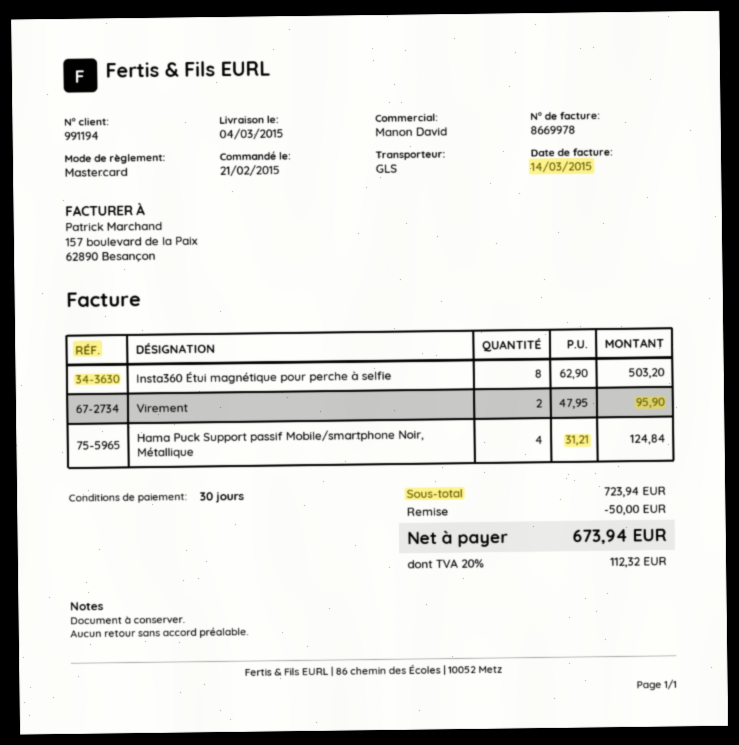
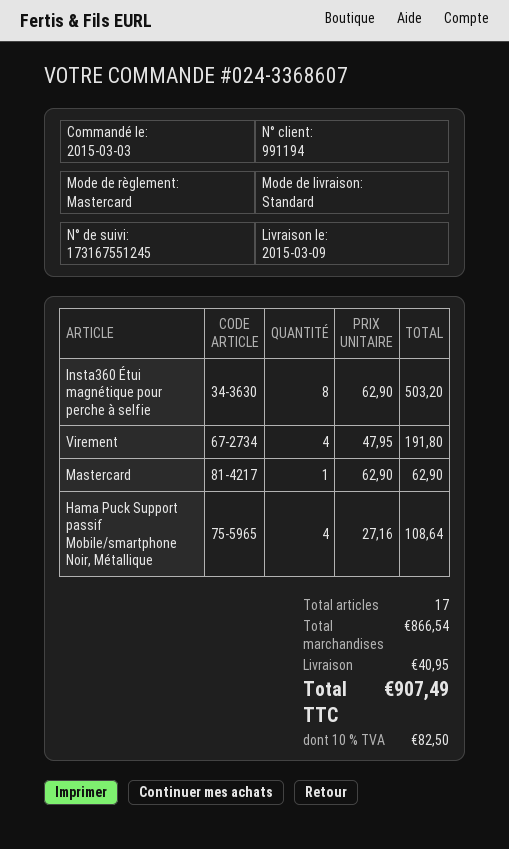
order date: 2015-02-21 -> 2015-03-03
delivery date: 2015-03-04 -> 2015-03-09
shipping method: GLS -> standard
Virement: 2 x 47.95 = 95.90 -> 4 x 47.95 = 191.80
Hama Puck Support passif Mobile/smartphone Noir, Métallique: 4 x 31.21 = 124.84 -> 4 x 27.16 = 108.64
Mastercard: none -> 1 x 62.90 = 62.90
subtotal: 723.94 -> 866.54
discount: 50.00 -> none
shipping: none -> 40.95
tax: 20% = 112.32 -> 10% = 82.50
total: 673.94 -> 907.49

